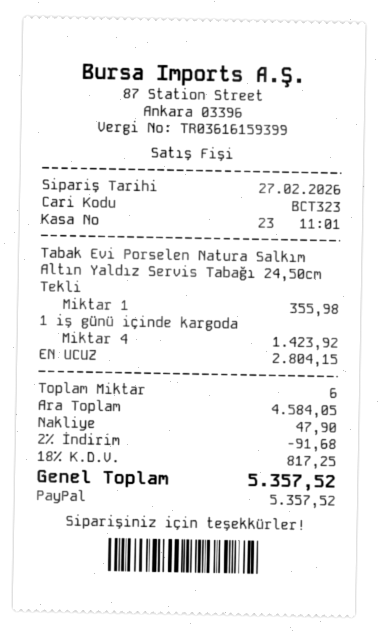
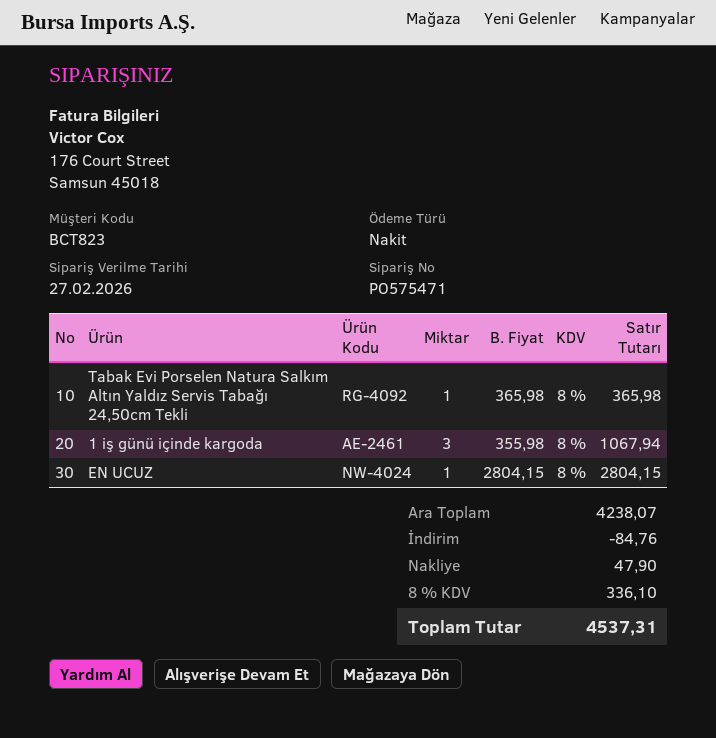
customer number: BCT323 -> BCT823
payment method: PayPal -> cash
Tabak Evi Porselen Natura Salkım Altın Yaldız Servis Tabağı 24,50cm Tekli: 1 for 355.98 -> 1 for 365.98
1 iş günü içinde kargoda: 4 for 1423.92 -> 3 for 1067.94
subtotal: 4584.05 -> 4238.07
discount: 91.68 -> 84.76
tax: 18% = 817.25 -> 8% = 336.10
total: 5357.52 -> 4537.31

